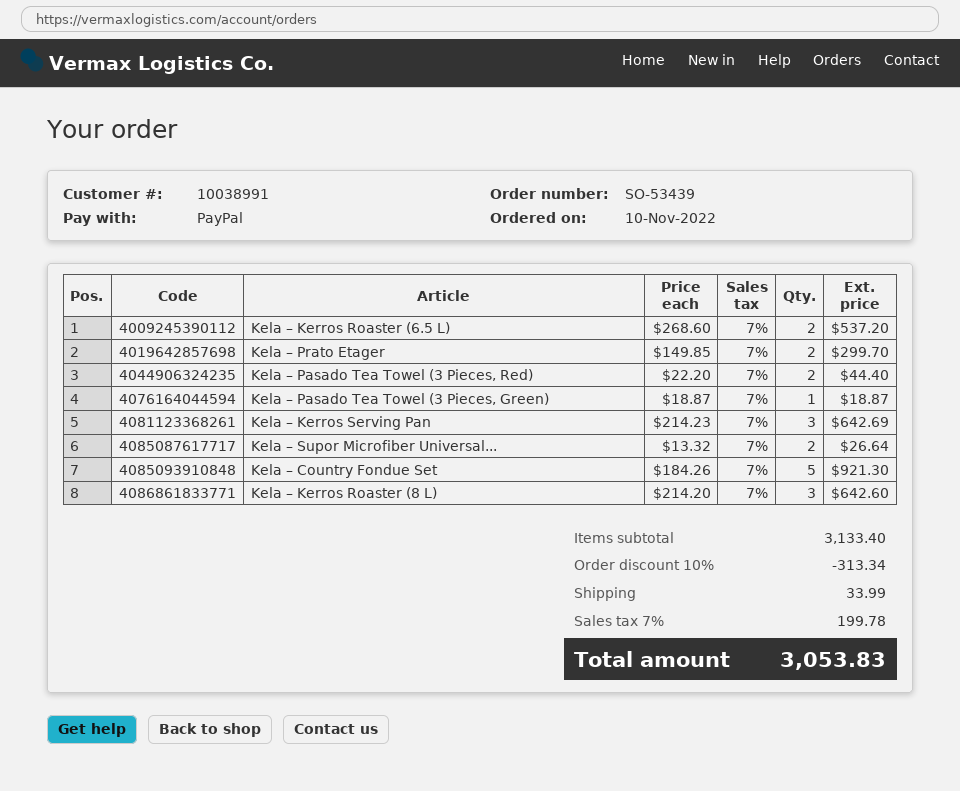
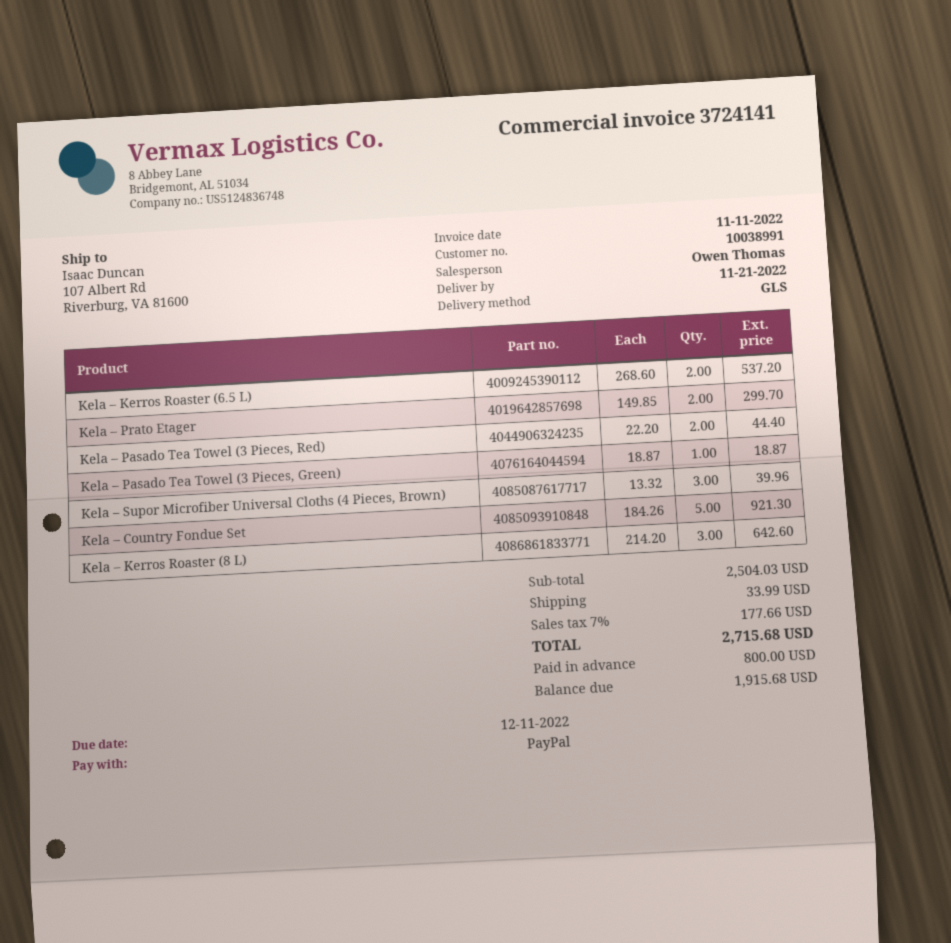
Kela – Kerros Serving Pan: 3 x 214.23 = 642.69 -> none
Kela – Supor Microfiber Universal...: 2 x 13.32 = 26.64 -> 3 x 13.32 = 39.96
subtotal: 3133.40 -> 2504.03
discount: 10% = 313.34 -> none
tax: 7% = 199.78 -> 7% = 177.66
total: 3053.83 -> 2715.68

